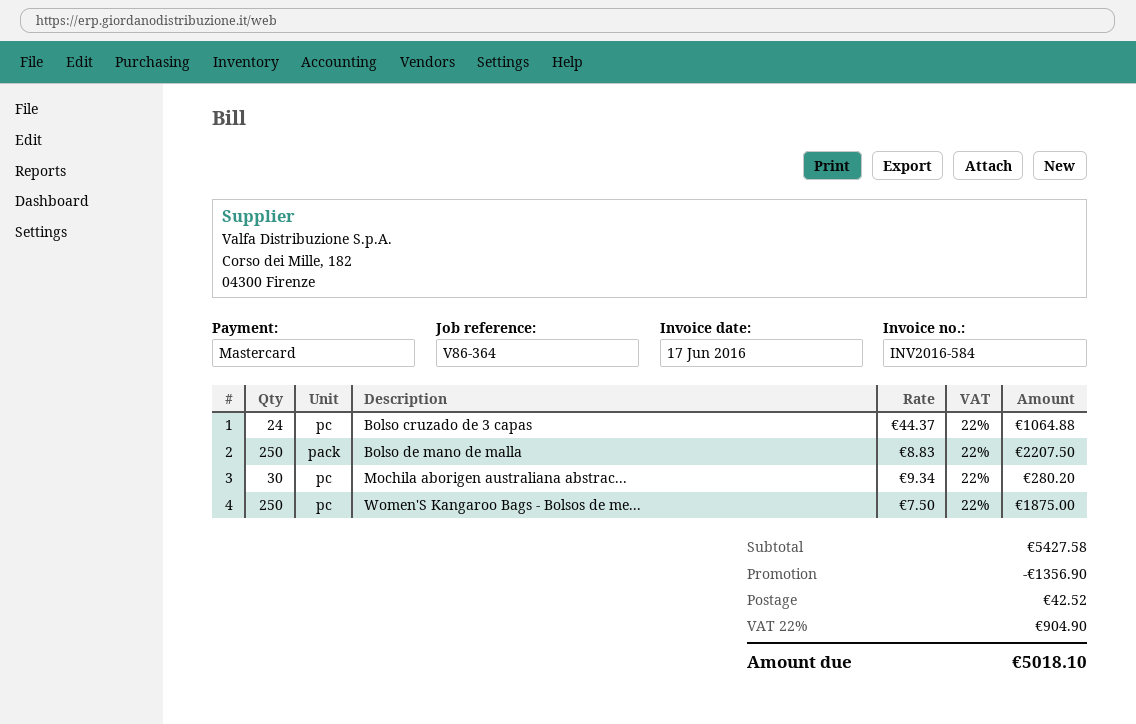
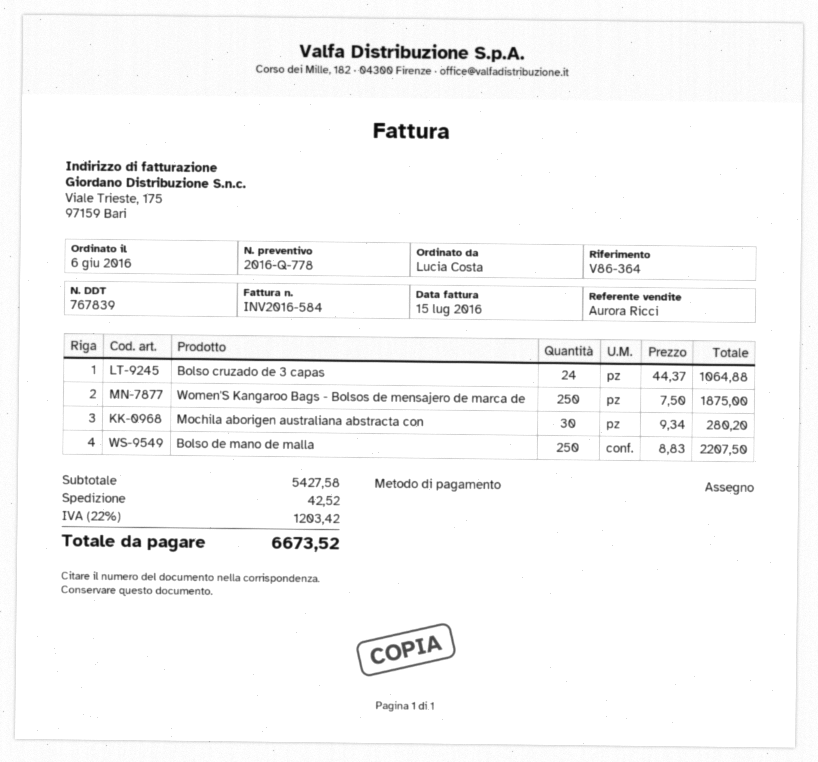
invoice date: 2016-06-17 -> 2016-07-15
payment method: Mastercard -> cheque
discount: 1356.90 -> none
tax: 22% = 904.90 -> 22% = 1203.42
total: 5018.10 -> 6673.52

